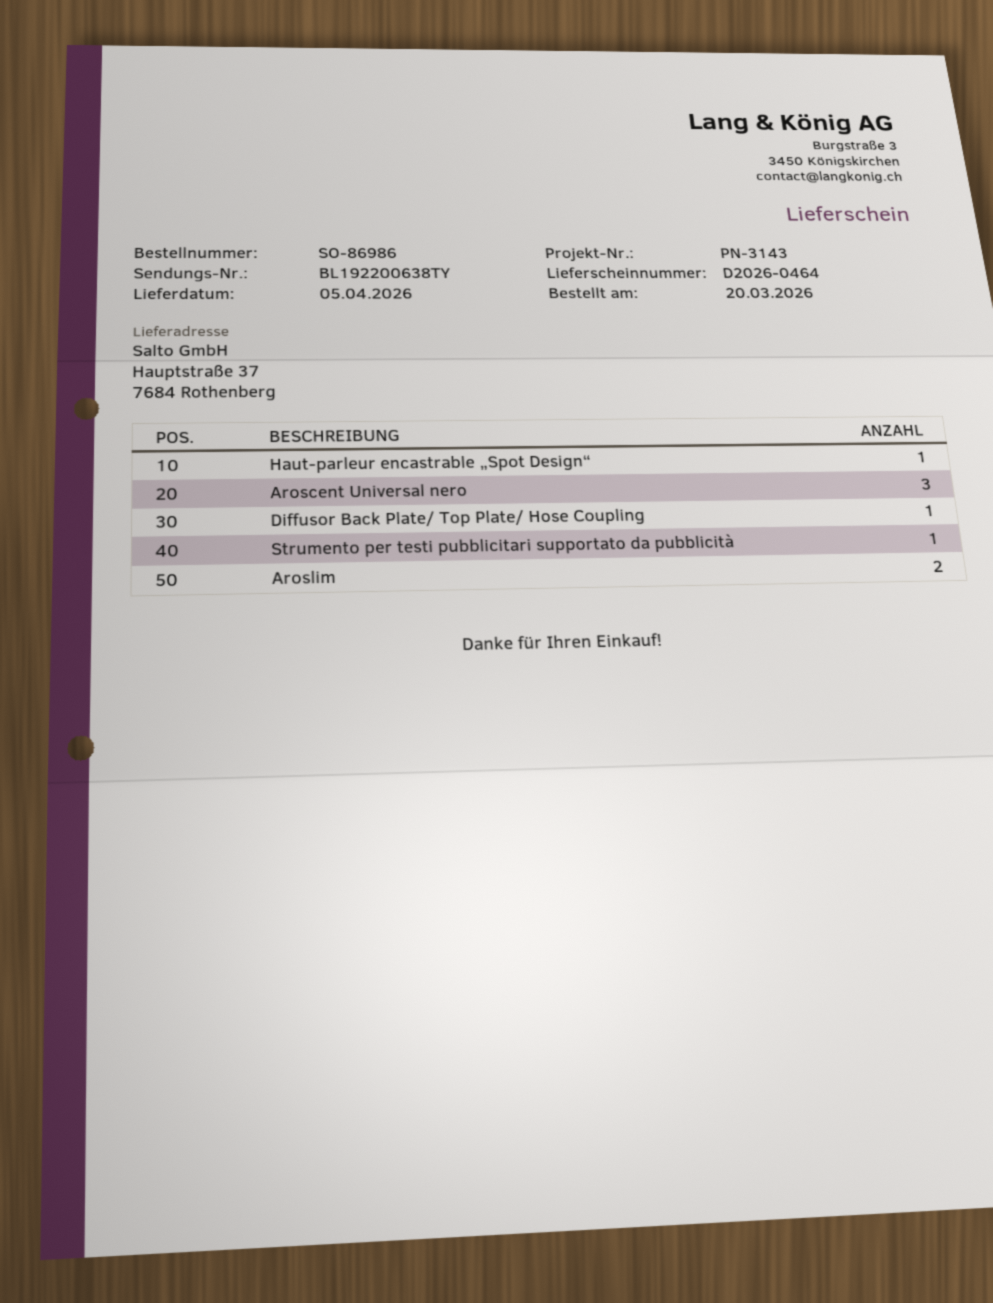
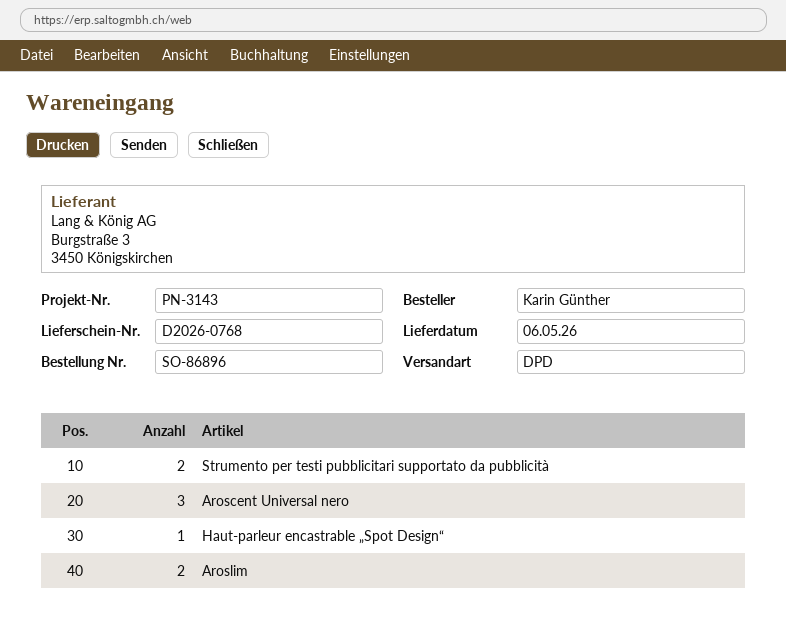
order number: SO-86986 -> SO-86896
delivery note number: D2026-0464 -> D2026-0768
delivery date: 2026-04-05 -> 2026-05-06
Diffusor Back Plate/ Top Plate/ Hose Coupling: 1 -> none
Strumento per testi pubblicitari supportato da pubblicità: 1 -> 2

